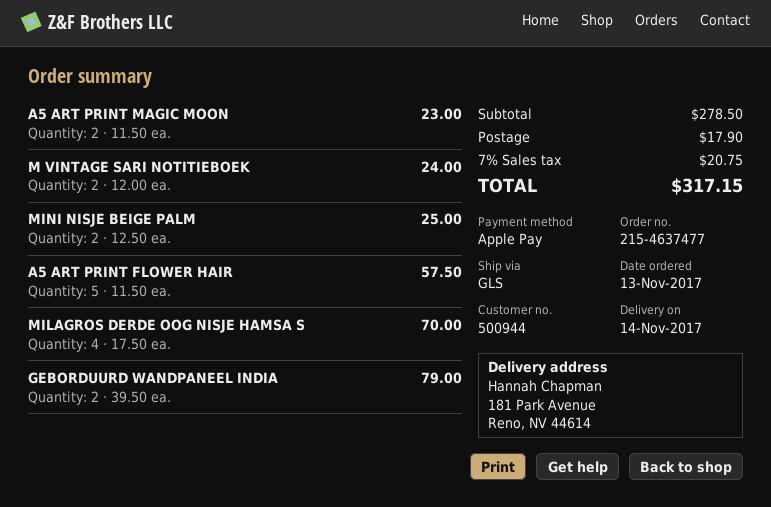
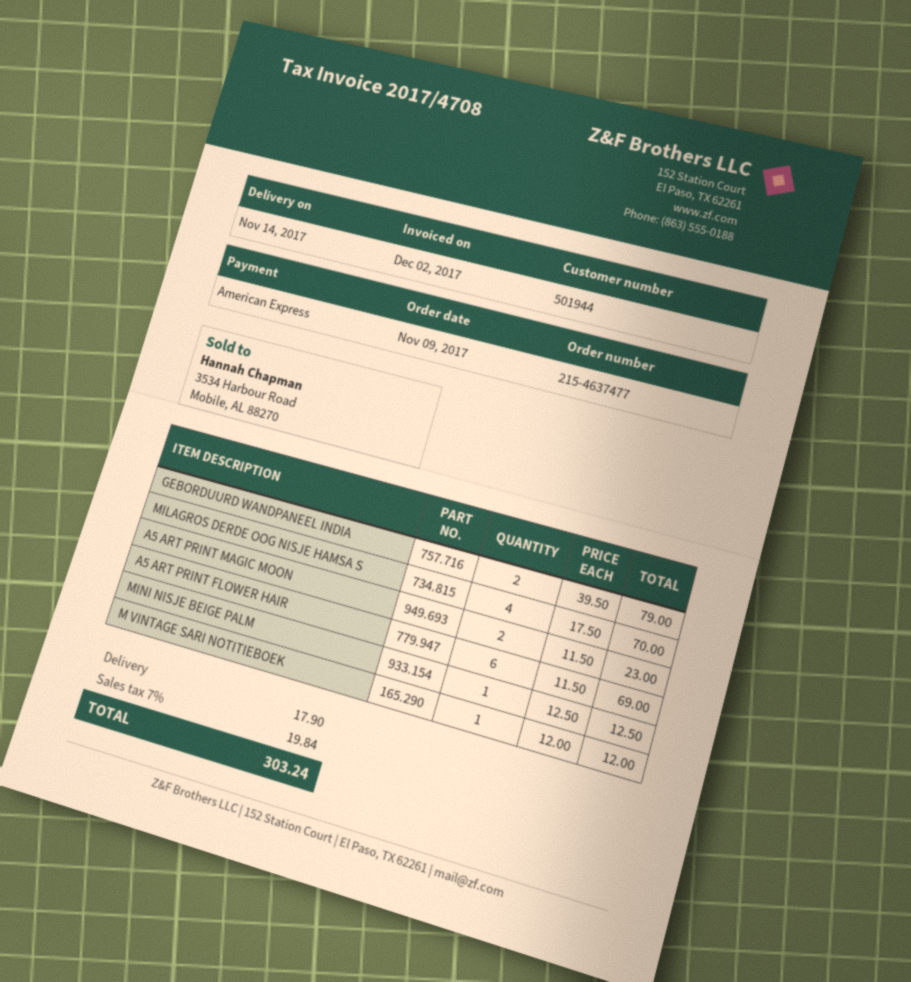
order date: 2017-11-13 -> 2017-11-09
customer number: 500944 -> 501944
payment method: Apple Pay -> American Express
M VINTAGE SARI NOTITIEBOEK: 2 x 12.00 = 24.00 -> 1 x 12.00 = 12.00
MINI NISJE BEIGE PALM: 2 x 12.50 = 25.00 -> 1 x 12.50 = 12.50
A5 ART PRINT FLOWER HAIR: 5 x 11.50 = 57.50 -> 6 x 11.50 = 69.00
tax: 7% = 20.75 -> 7% = 19.84
total: 317.15 -> 303.24

